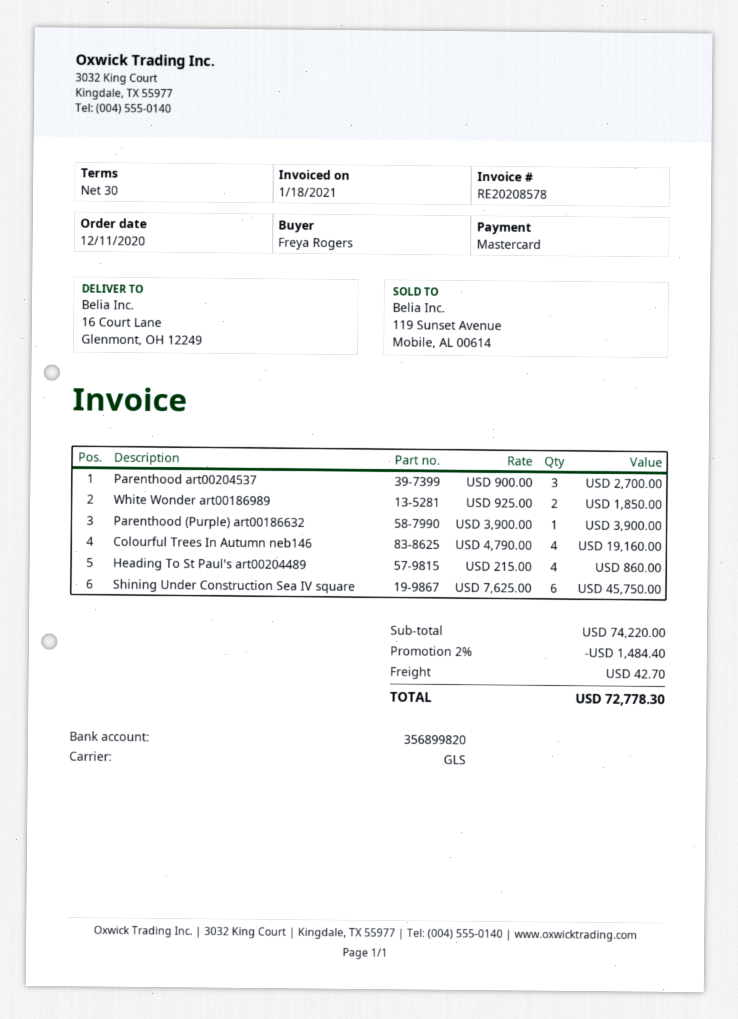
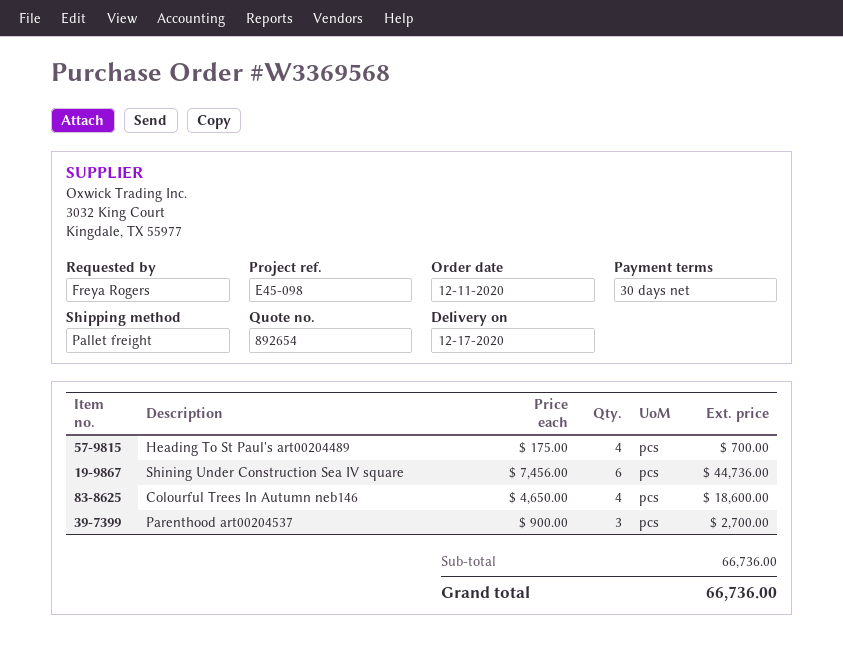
shipping method: GLS -> pallet freight
White Wonder art00186989: 2 x 925.00 = 1850.00 -> none
Parenthood (Purple) art00186632: 1 x 3900.00 = 3900.00 -> none
Colourful Trees In Autumn neb146: 4 x 4790.00 = 19160.00 -> 4 x 4650.00 = 18600.00
Heading To St Paul's art00204489: 4 x 215.00 = 860.00 -> 4 x 175.00 = 700.00
Shining Under Construction Sea IV square: 6 x 7625.00 = 45750.00 -> 6 x 7456.00 = 44736.00
subtotal: 74220.00 -> 66736.00
discount: 2% = 1484.40 -> none
shipping: 42.70 -> none
total: 72778.30 -> 66736.00

